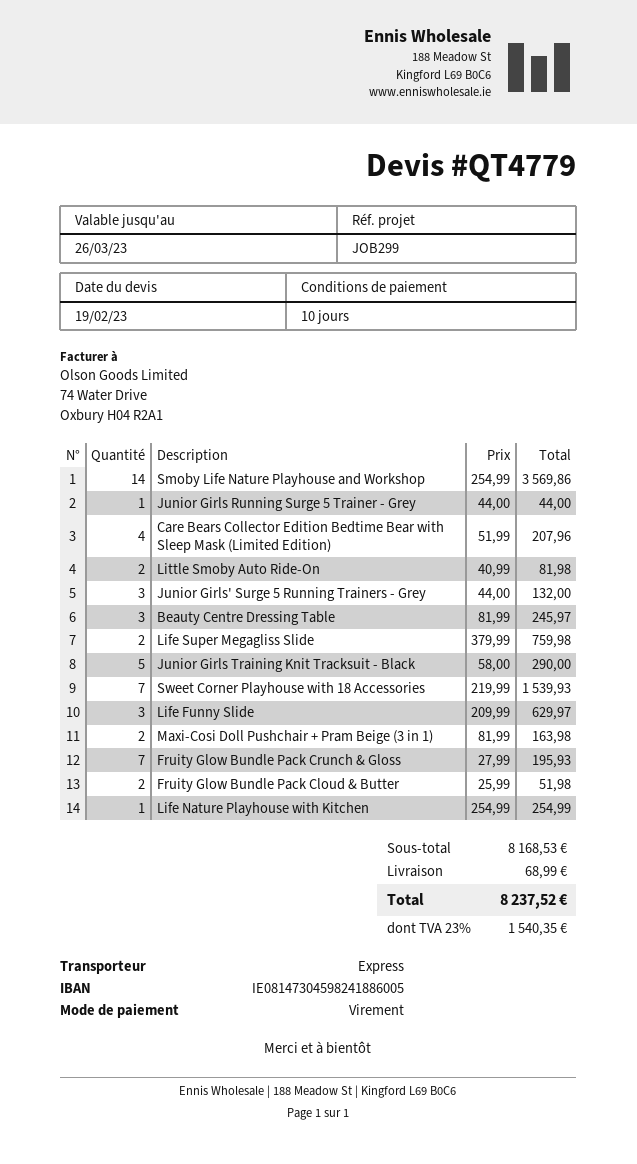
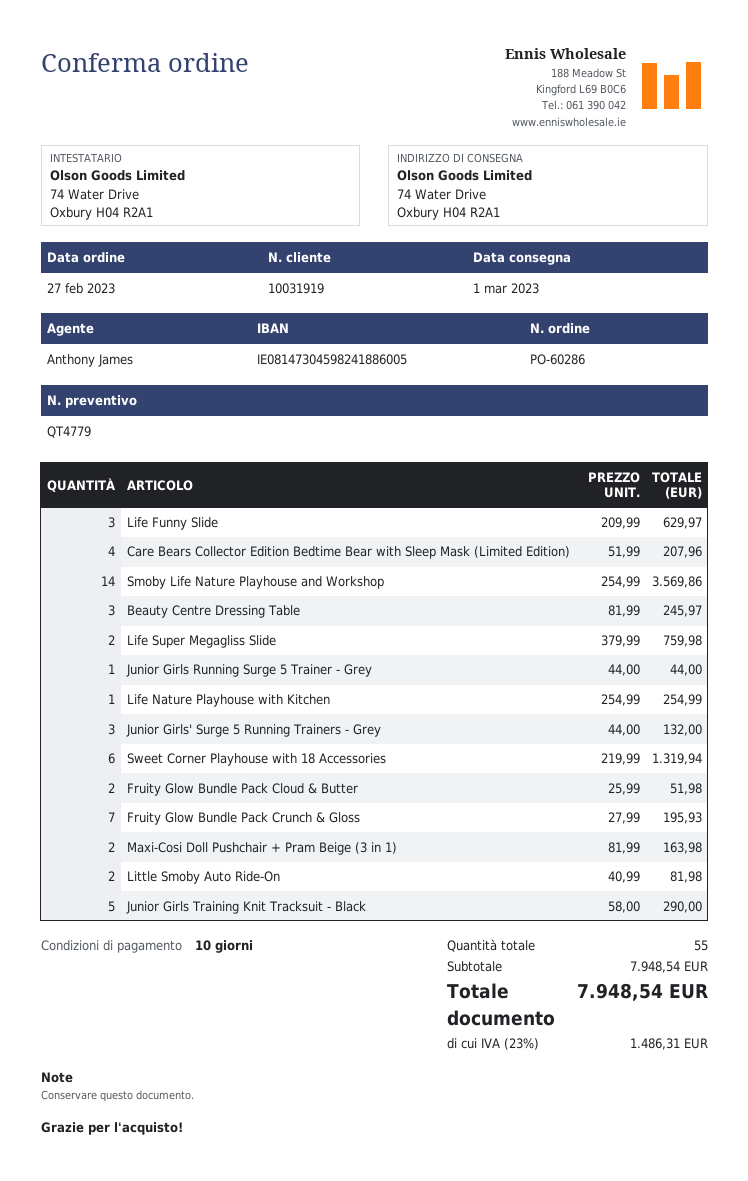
Sweet Corner Playhouse with 18 Accessories: 7 x 219.99 = 1539.93 -> 6 x 219.99 = 1319.94
subtotal: 8168.53 -> 7948.54
shipping: 68.99 -> none
tax: 23% = 1540.35 -> 23% = 1486.31
total: 8237.52 -> 7948.54

